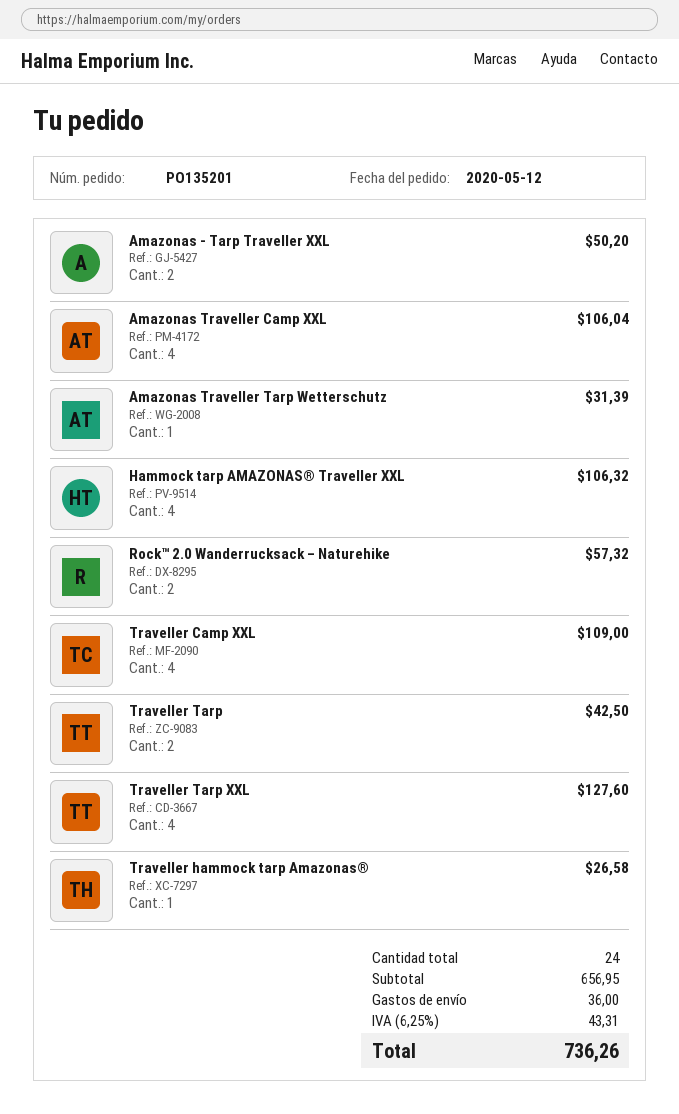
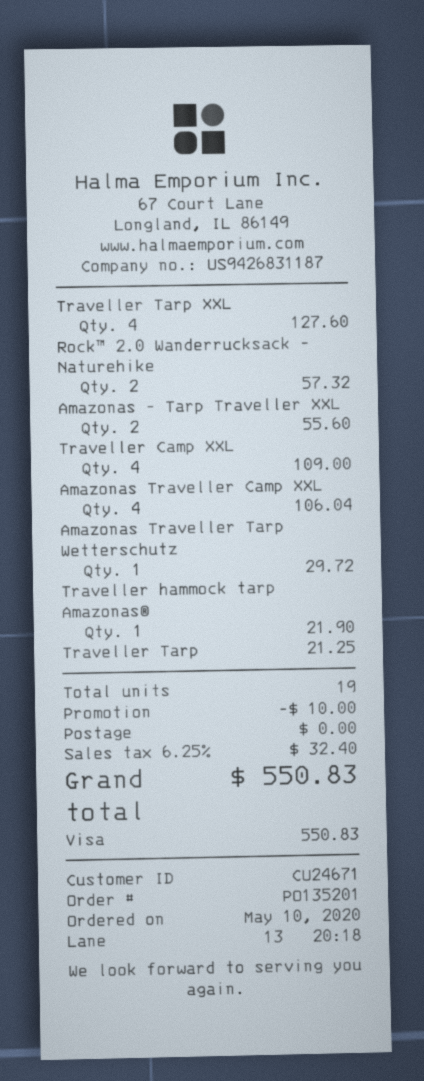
order date: 2020-05-12 -> 2020-05-10
Amazonas - Tarp Traveller XXL: 2 for 50.20 -> 2 for 55.60
Amazonas Traveller Tarp Wetterschutz: 1 for 31.39 -> 1 for 29.72
Hammock tarp AMAZONAS® Traveller XXL: 4 for 106.32 -> none
Traveller Tarp: 2 for 42.50 -> 1 for 21.25
Traveller hammock tarp Amazonas®: 1 for 26.58 -> 1 for 21.90
total quantity: 24 -> 19
discount: none -> 10.00
shipping: 36.00 -> 0.00
tax: 6.25% = 43.31 -> 6.25% = 32.40
total: 736.26 -> 550.83

